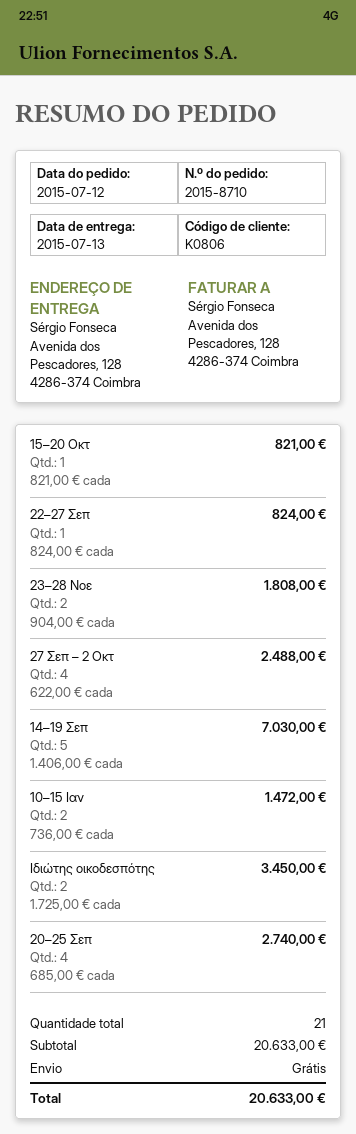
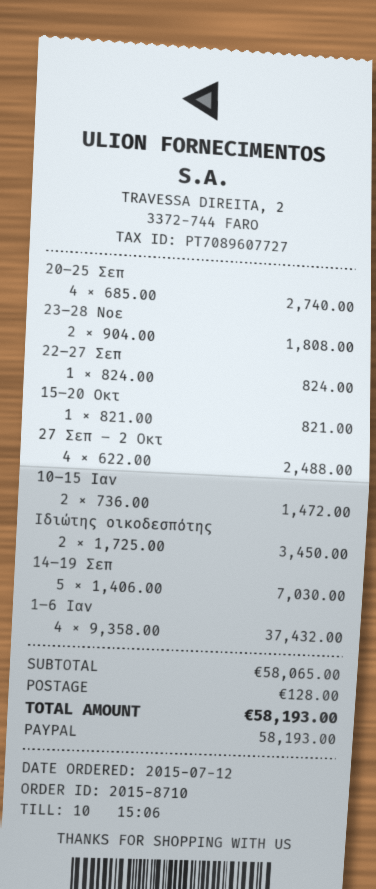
1–6 Ιαν: none -> 4 x 9358.00 = 37432.00
subtotal: 20633.00 -> 58065.00
shipping: 0.00 -> 128.00
total: 20633.00 -> 58193.00

